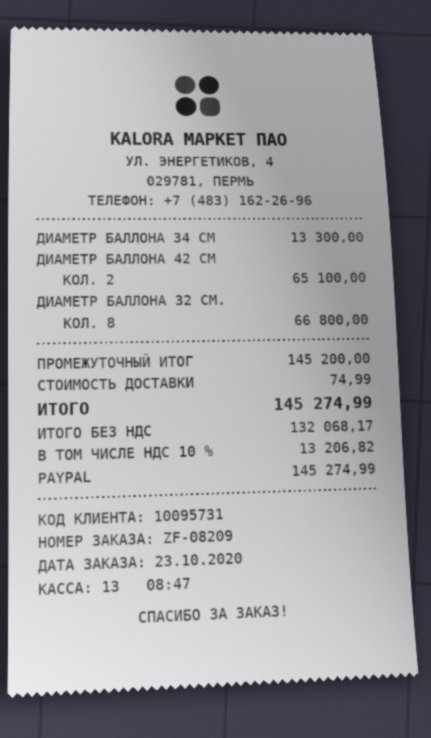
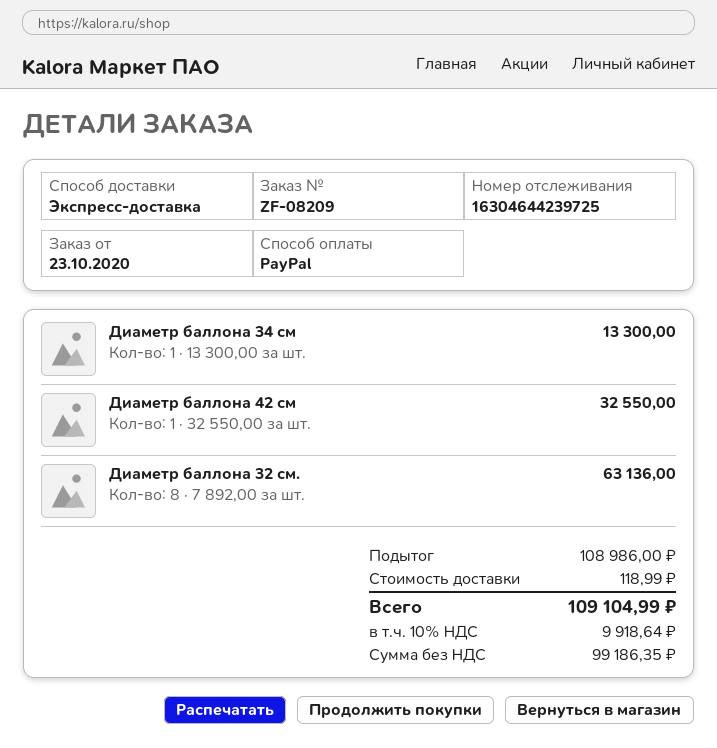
ДИАМЕТР БАЛЛОНА 42 СМ: 2 for 65100.00 -> 1 for 32550.00
ДИАМЕТР БАЛЛОНА 32 СМ.: 8 for 66800.00 -> 8 for 63136.00
subtotal: 145200.00 -> 108986.00
shipping: 74.99 -> 118.99
net: 132068.17 -> 99186.35
tax: 10% = 13206.82 -> 10% = 9918.64
total: 145274.99 -> 109104.99

